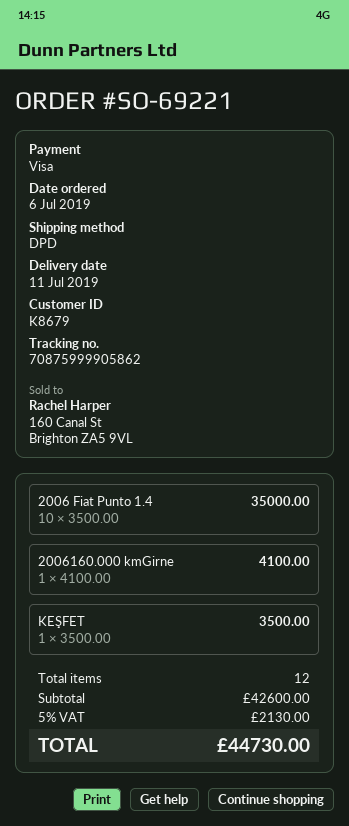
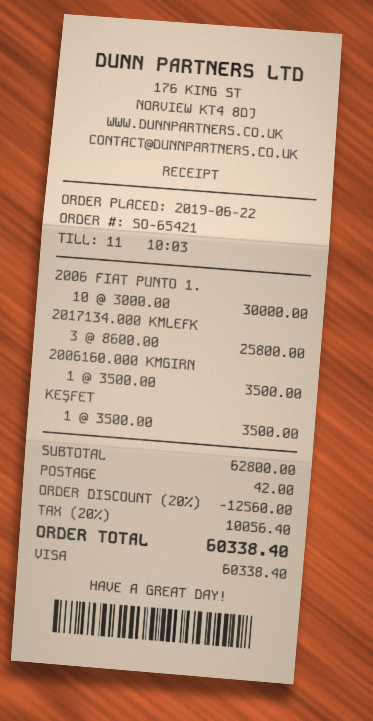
order number: SO-69221 -> SO-65421
order date: 2019-07-06 -> 2019-06-22
2006 Fiat Punto 1.4: 10 x 3500.00 = 35000.00 -> 10 x 3000.00 = 30000.00
2006160.000 kmGirne: 1 x 4100.00 = 4100.00 -> 1 x 3500.00 = 3500.00
2017134.000 KMLEFK: none -> 3 x 8600.00 = 25800.00
subtotal: 42600.00 -> 62800.00
discount: none -> 20% = 12560.00
shipping: none -> 42.00
tax: 5% = 2130.00 -> 20% = 10056.40
total: 44730.00 -> 60338.40

